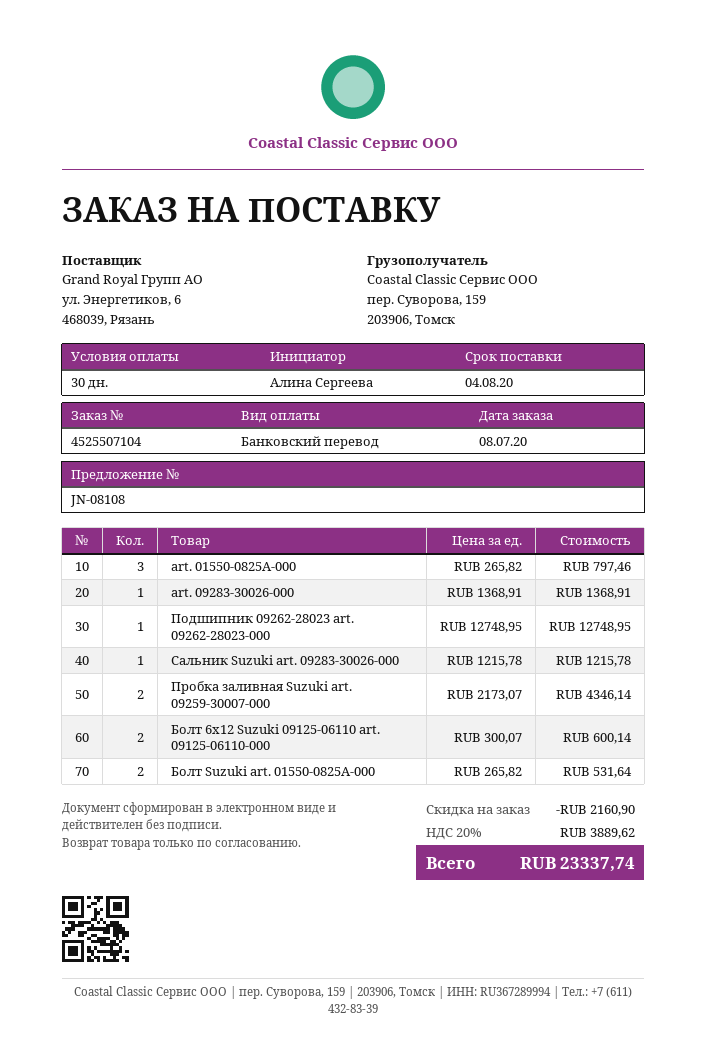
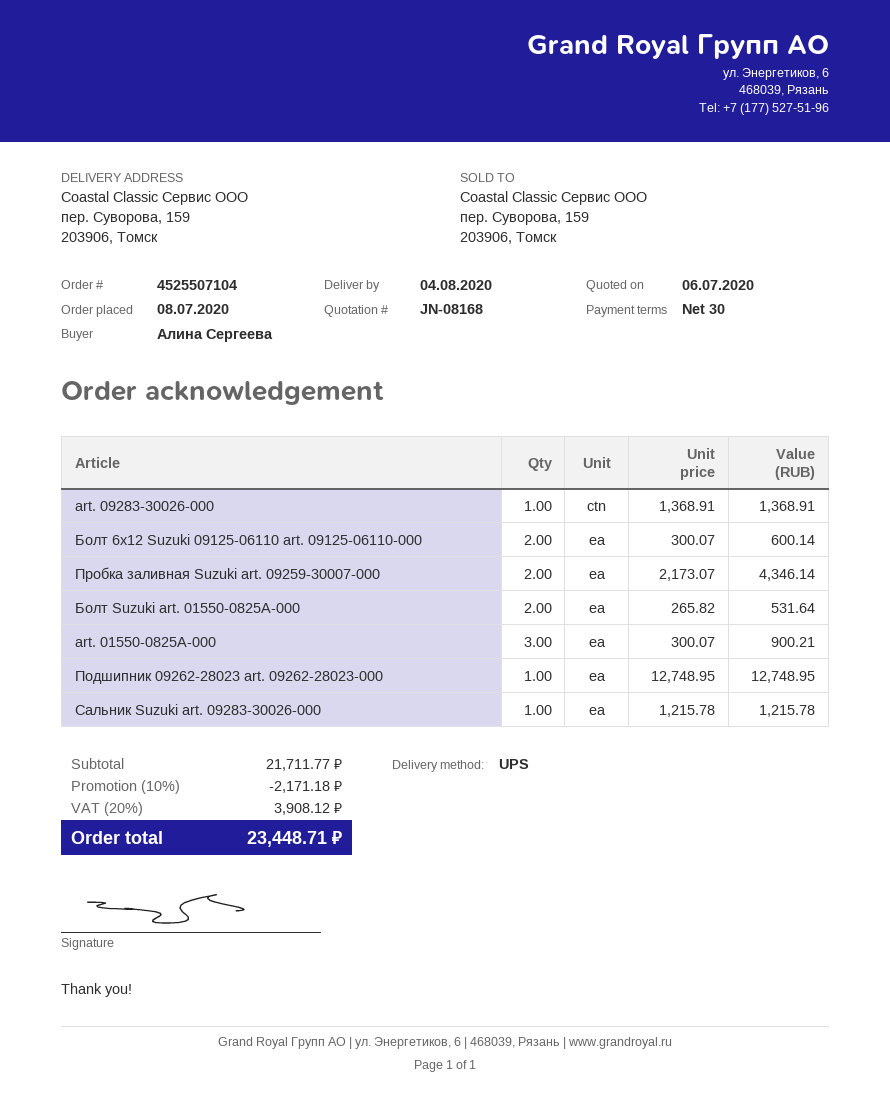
quote number: JN-08108 -> JN-08168
art. 01550-0825A-000: 3 x 265.82 = 797.46 -> 3 x 300.07 = 900.21
discount: 2160.90 -> 2171.18
tax: 20% = 3889.62 -> 20% = 3908.12
total: 23337.74 -> 23448.71

